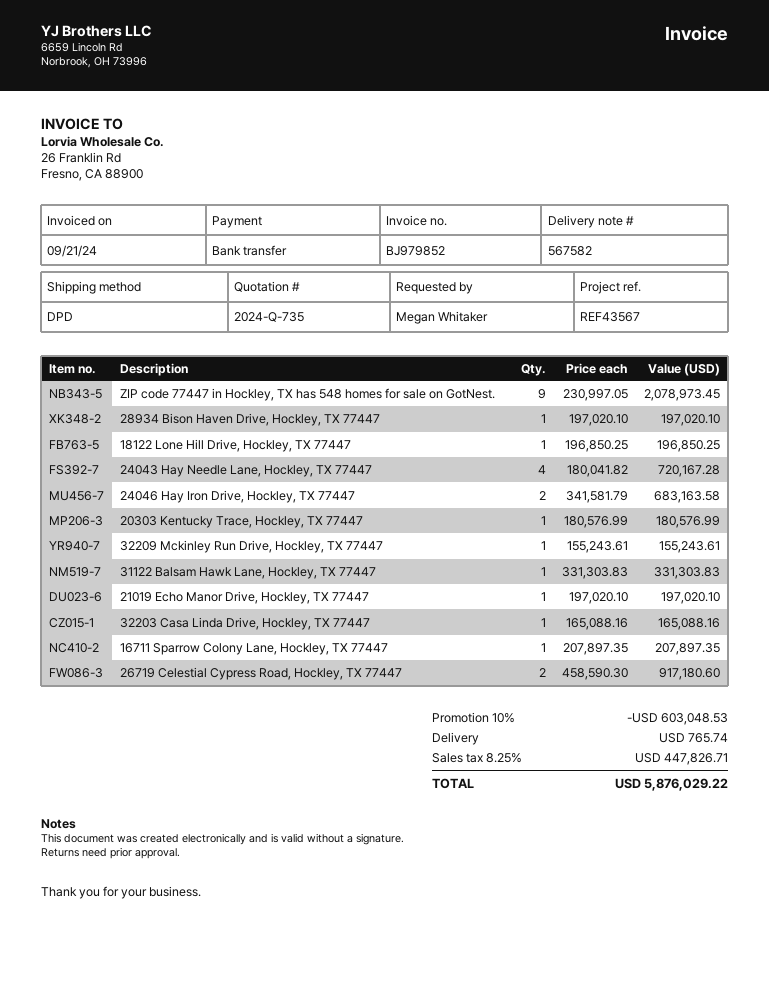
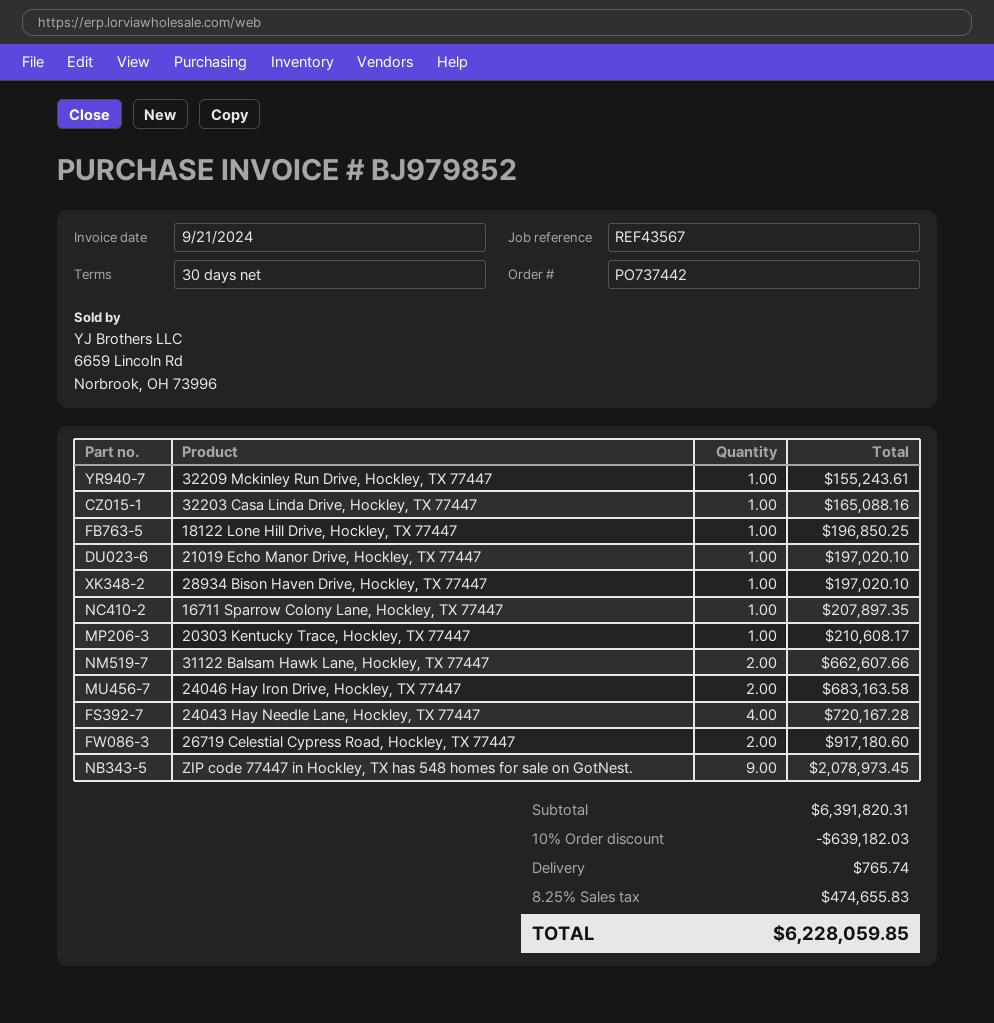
20303 Kentucky Trace, Hockley, TX 77447: 1 for 180576.99 -> 1 for 210608.17
31122 Balsam Hawk Lane, Hockley, TX 77447: 1 for 331303.83 -> 2 for 662607.66
discount: 10% = 603048.53 -> 10% = 639182.03
tax: 8.25% = 447826.71 -> 8.25% = 474655.83
total: 5876029.22 -> 6228059.85

